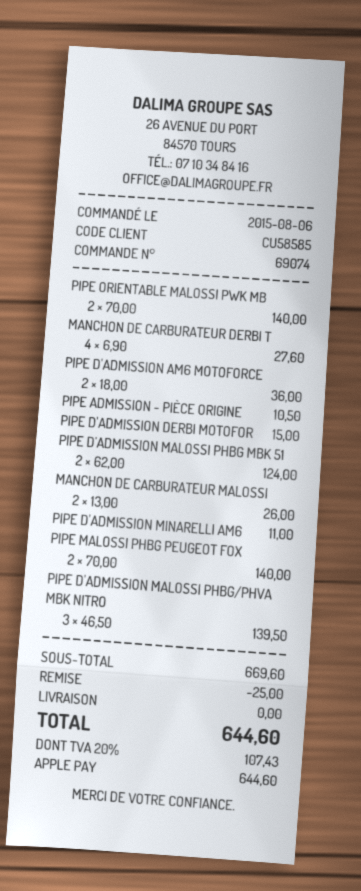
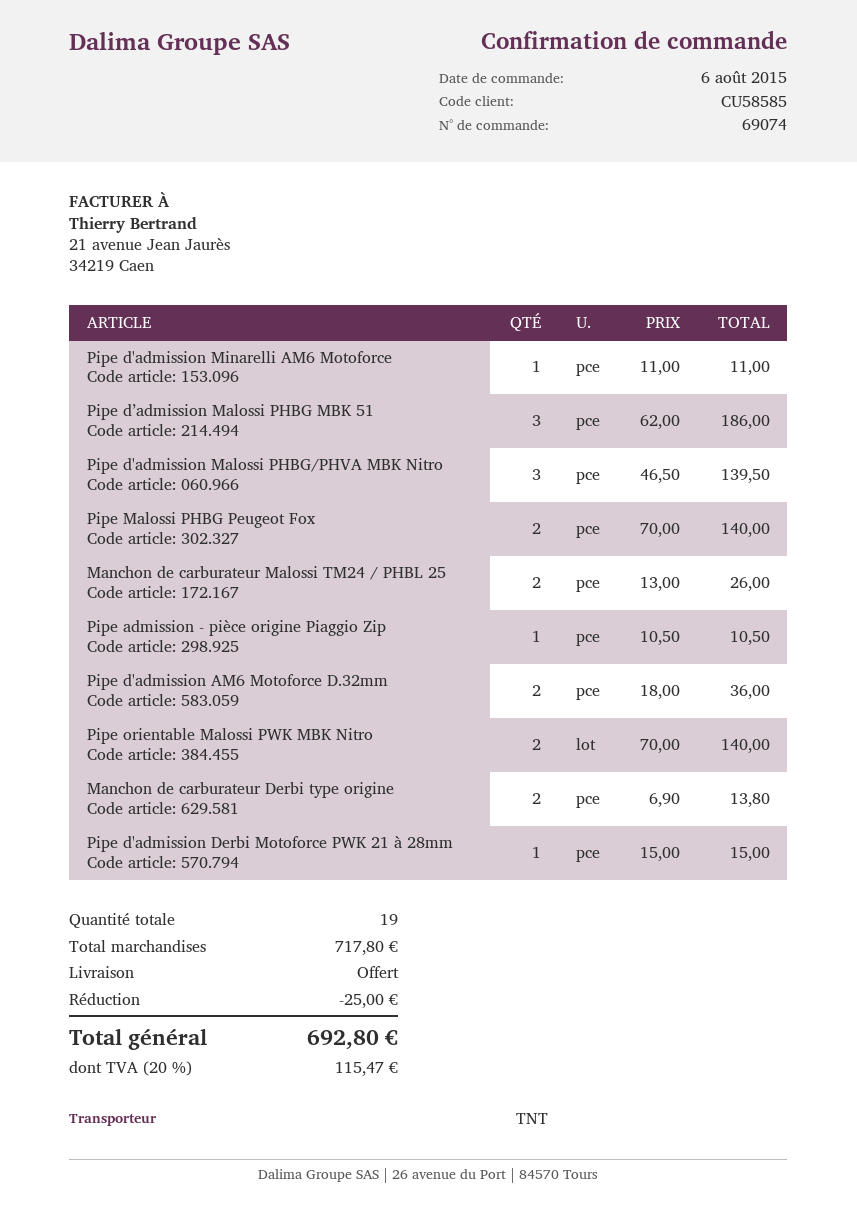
MANCHON DE CARBURATEUR DERBI T: 4 x 6.90 = 27.60 -> 2 x 6.90 = 13.80
PIPE D’ADMISSION MALOSSI PHBG MBK 51: 2 x 62.00 = 124.00 -> 3 x 62.00 = 186.00
subtotal: 669.60 -> 717.80
tax: 20% = 107.43 -> 20% = 115.47
total: 644.60 -> 692.80

